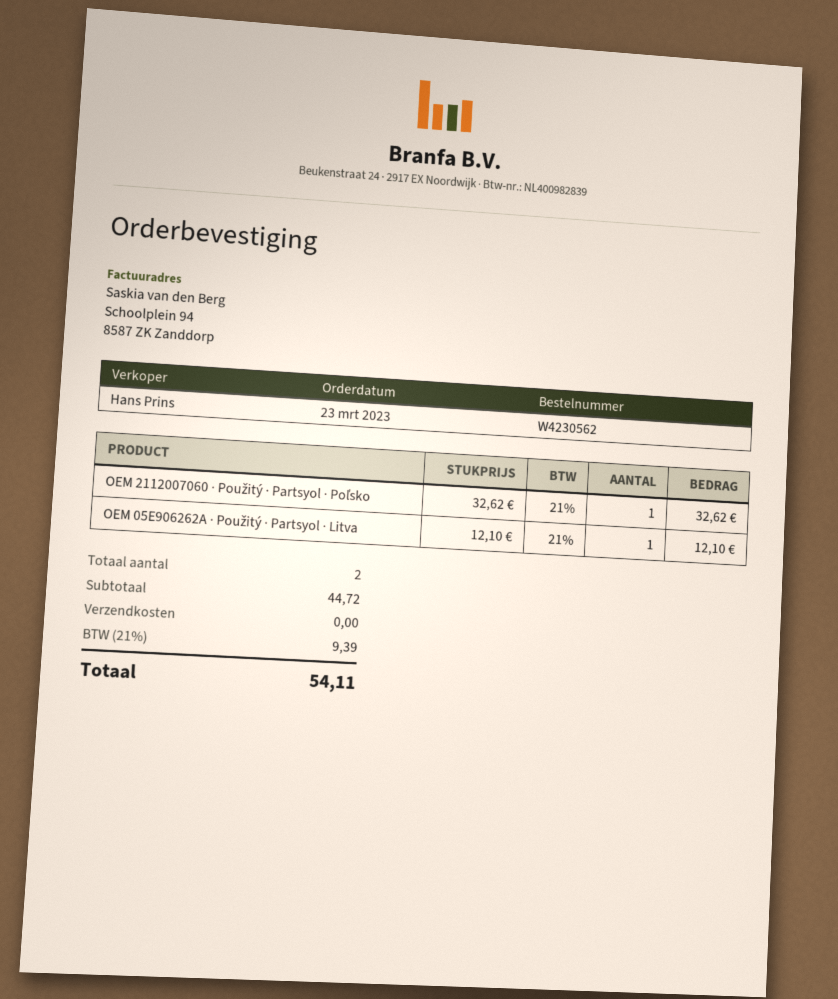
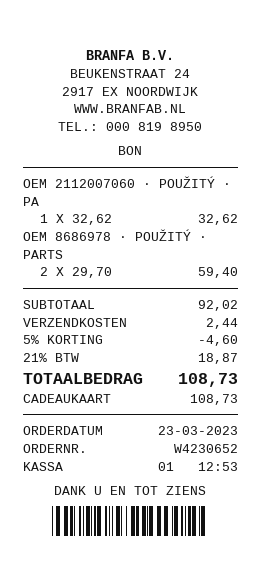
order number: W4230562 -> W4230652
OEM 05E906262A · Použitý · Partsyol · Litva: 1 x 12.10 = 12.10 -> none
OEM 8686978 · POUŽITÝ · PARTS: none -> 2 x 29.70 = 59.40
subtotal: 44.72 -> 92.02
discount: none -> 5% = 4.60
shipping: 0.00 -> 2.44
tax: 21% = 9.39 -> 21% = 18.87
total: 54.11 -> 108.73

